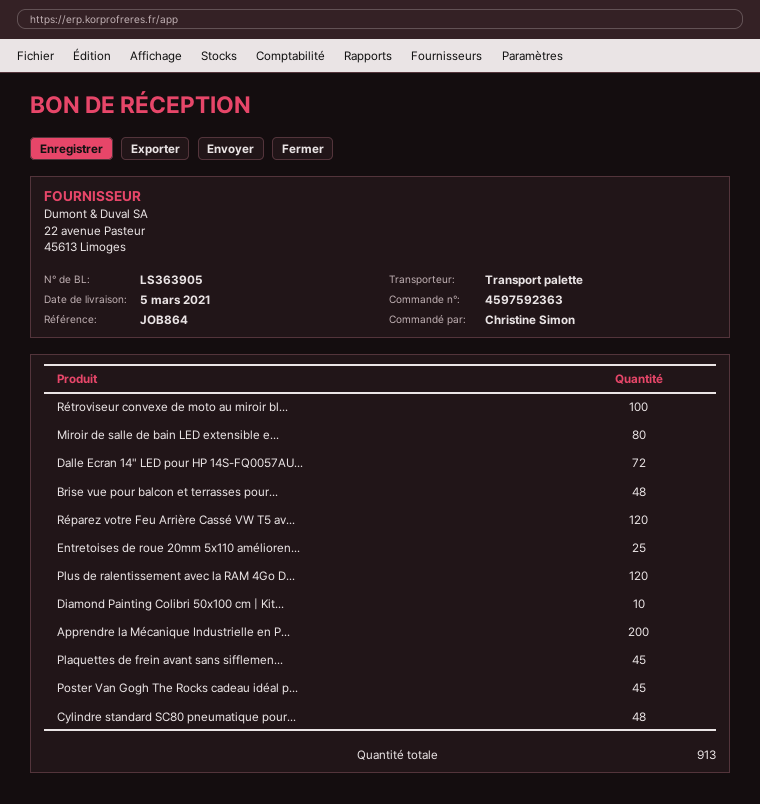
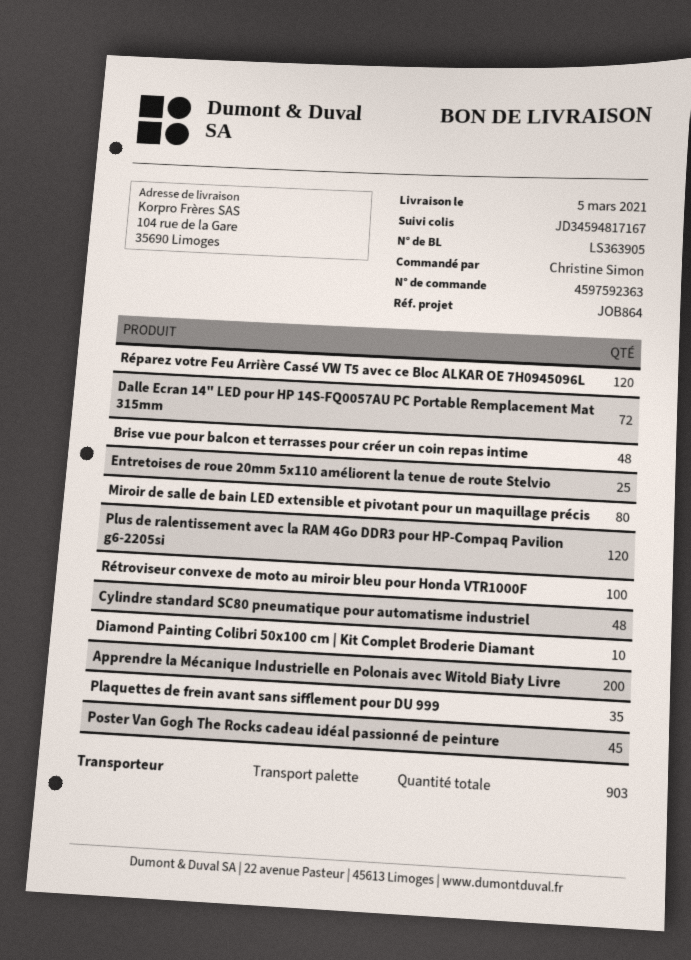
Plaquettes de frein avant sans sifflemen...: 45 -> 35
total quantity: 913 -> 903

